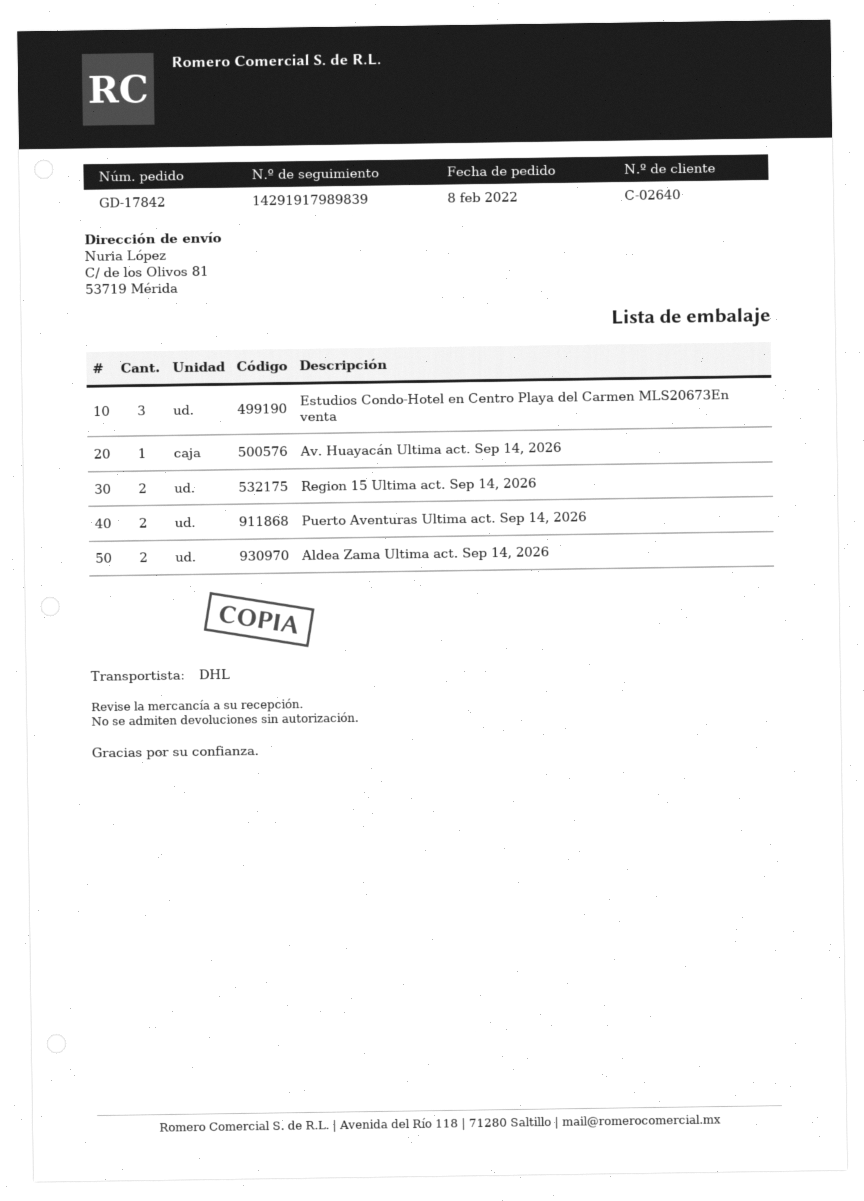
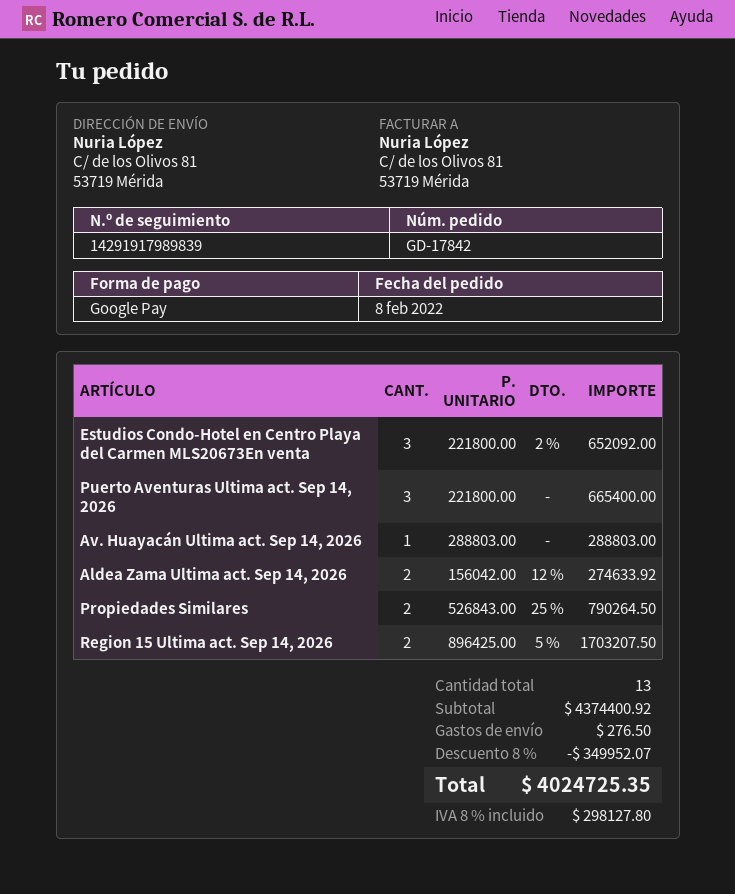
Puerto Aventuras Ultima act. Sep 14, 2026: 2 -> 3
Propiedades Similares: none -> 2

